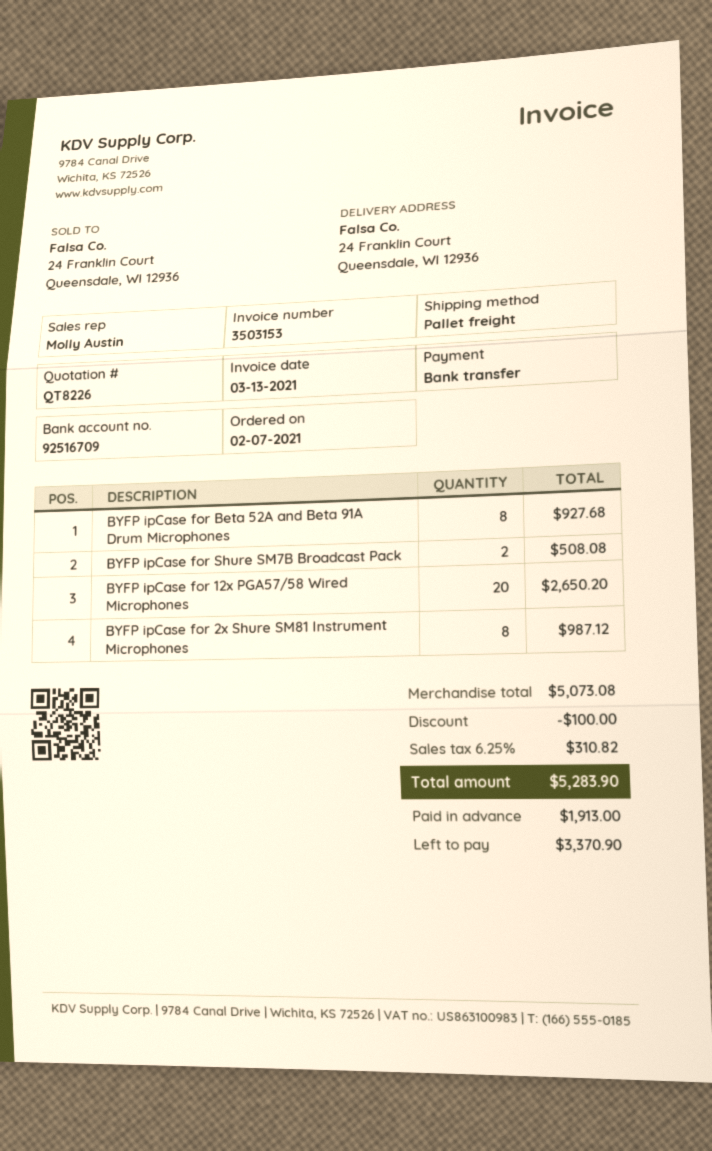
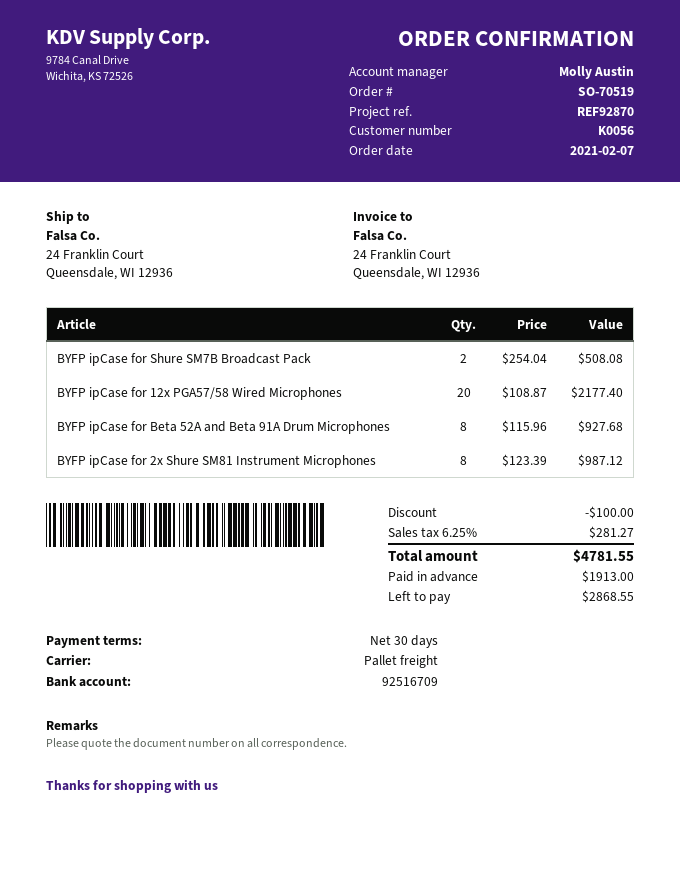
BYFP ipCase for 12x PGA57/58 Wired Microphones: 20 for 2650.20 -> 20 for 2177.40
tax: 6.25% = 310.82 -> 6.25% = 281.27
total: 5283.90 -> 4781.55
balance: 3370.90 -> 2868.55

